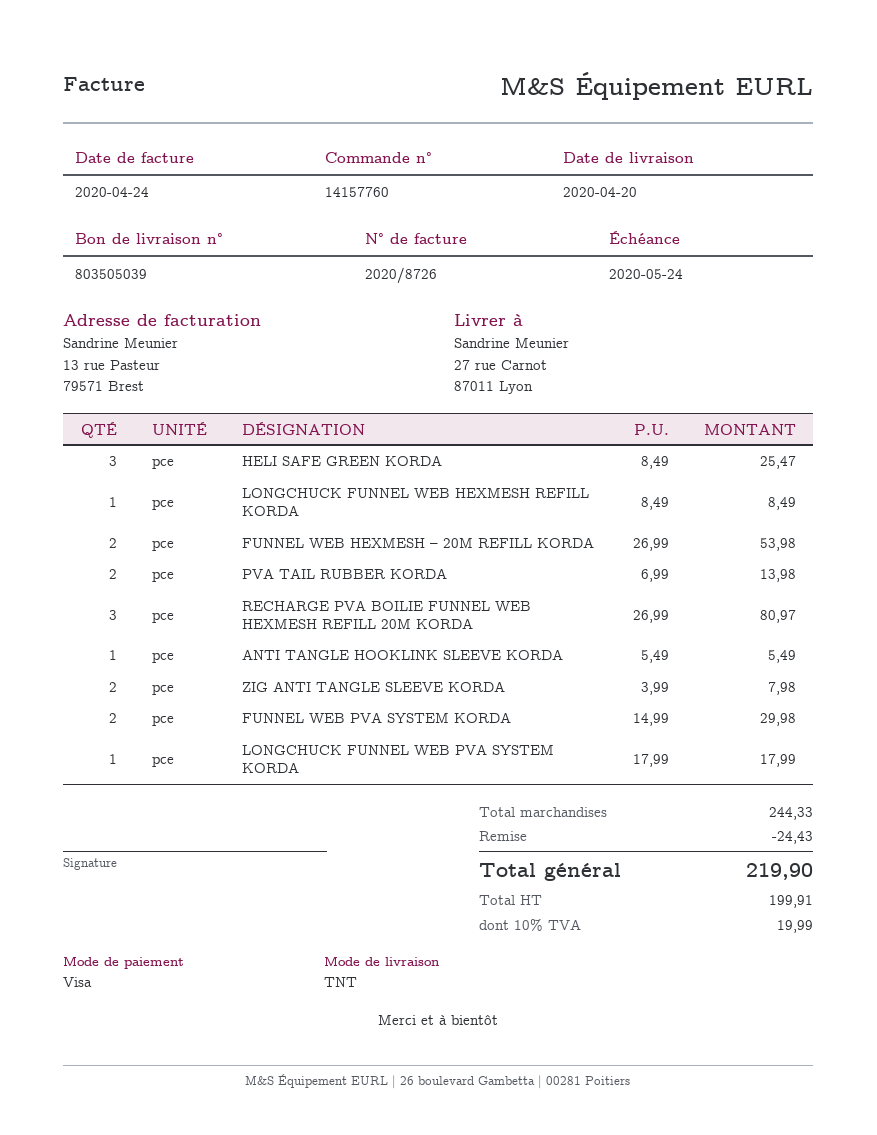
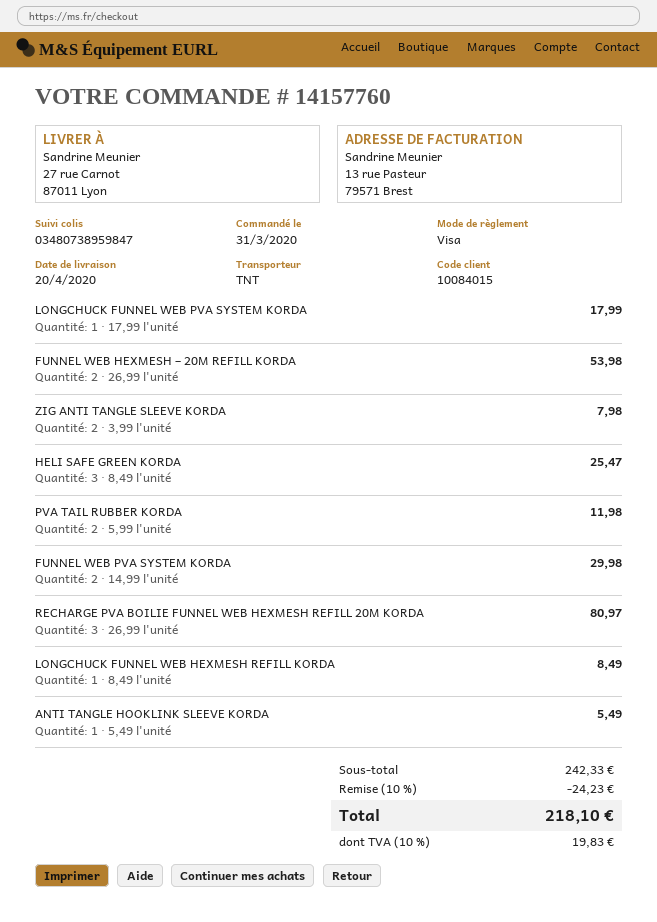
PVA TAIL RUBBER KORDA: 2 x 6.99 = 13.98 -> 2 x 5.99 = 11.98
subtotal: 244.33 -> 242.33
discount: 24.43 -> 24.23
tax: 10% = 19.99 -> 10% = 19.83
total: 219.90 -> 218.10

